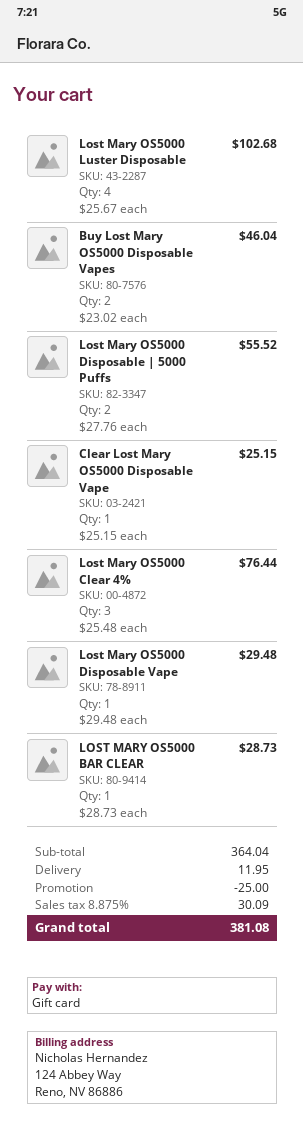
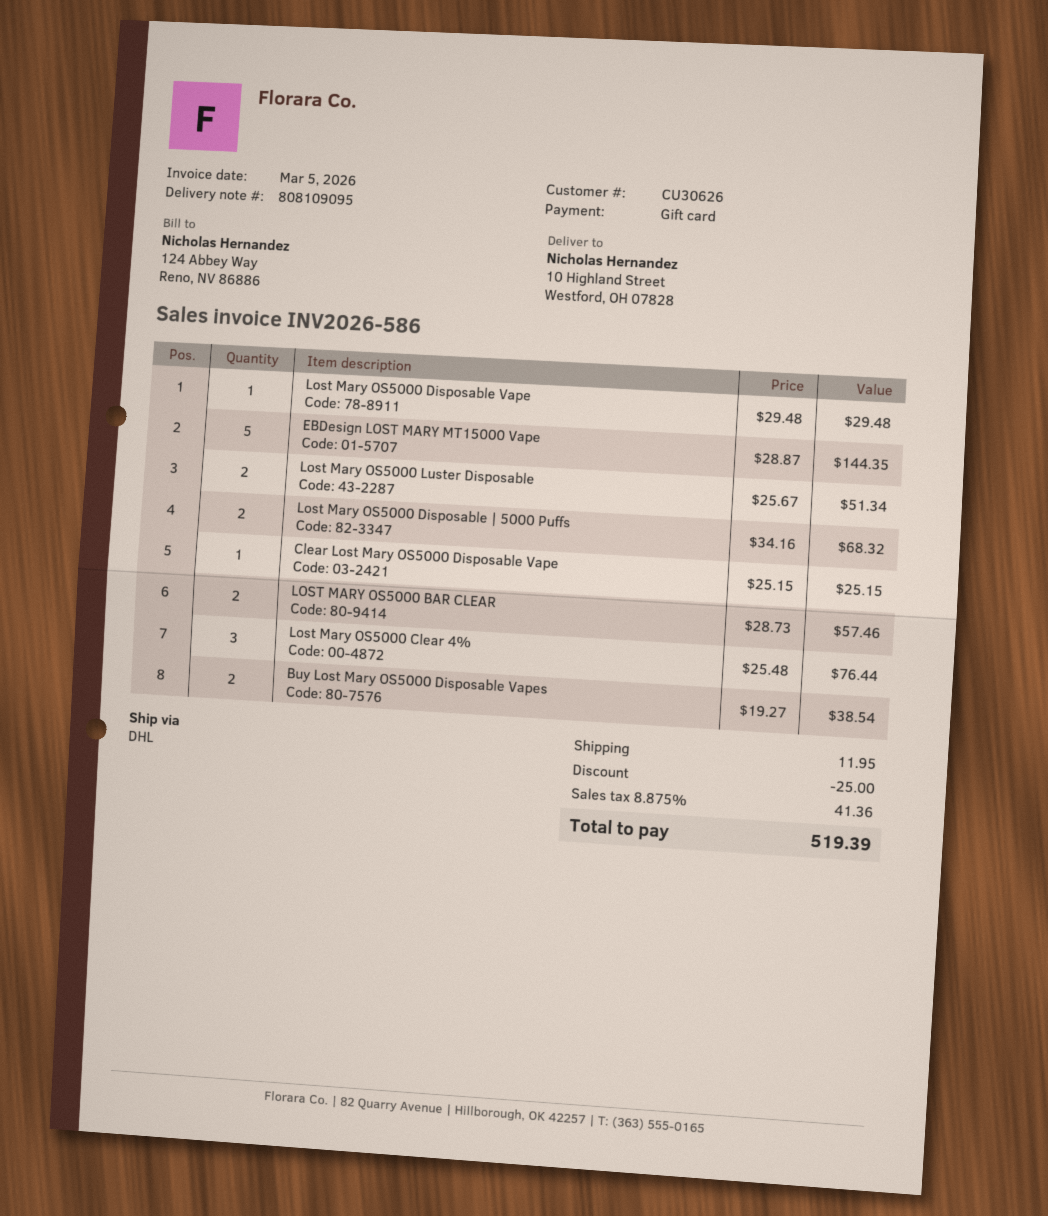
Lost Mary OS5000 Luster Disposable: 4 x 25.67 = 102.68 -> 2 x 25.67 = 51.34
Buy Lost Mary OS5000 Disposable Vapes: 2 x 23.02 = 46.04 -> 2 x 19.27 = 38.54
Lost Mary OS5000 Disposable | 5000 Puffs: 2 x 27.76 = 55.52 -> 2 x 34.16 = 68.32
LOST MARY OS5000 BAR CLEAR: 1 x 28.73 = 28.73 -> 2 x 28.73 = 57.46
EBDesign LOST MARY MT15000 Vape: none -> 5 x 28.87 = 144.35
tax: 8.875% = 30.09 -> 8.875% = 41.36
total: 381.08 -> 519.39

